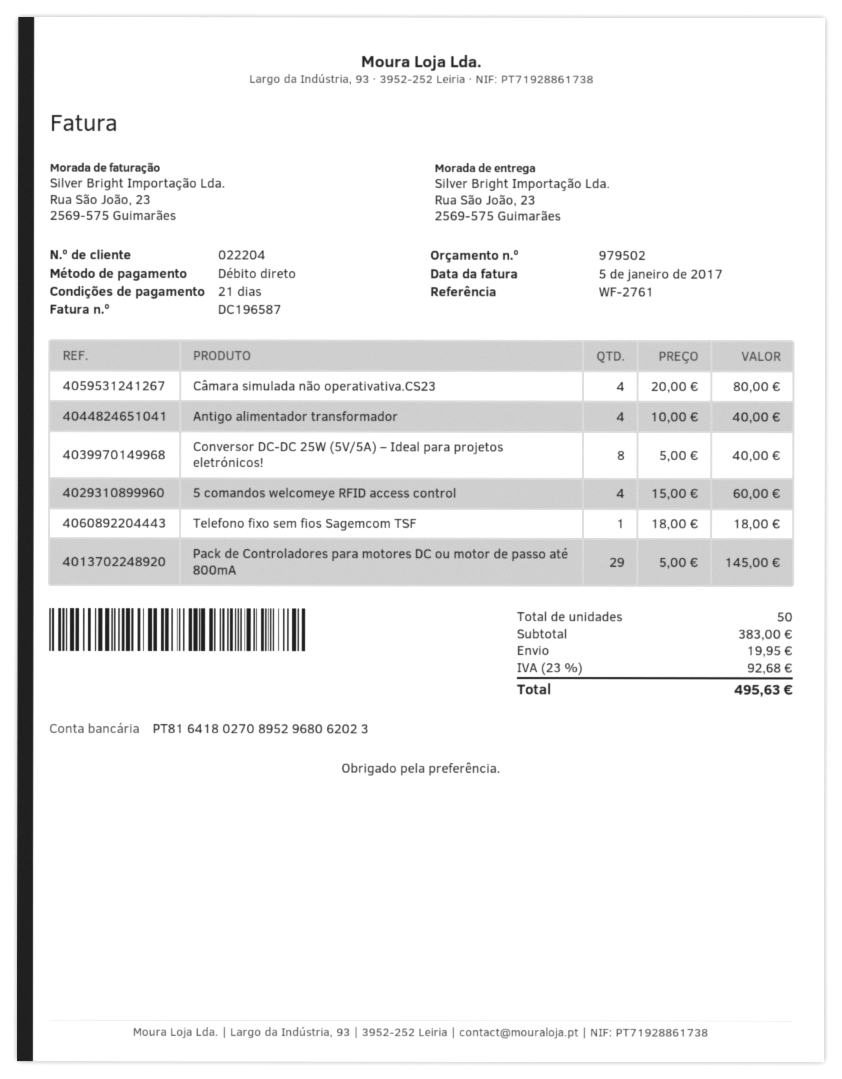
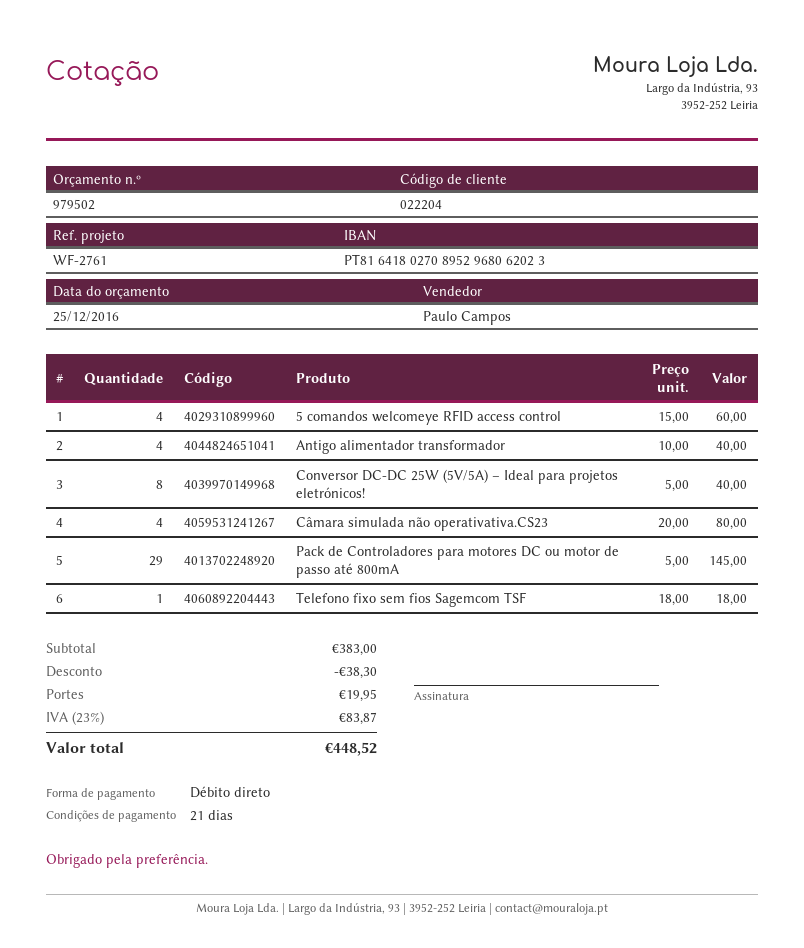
discount: none -> 38.30
tax: 23% = 92.68 -> 23% = 83.87
total: 495.63 -> 448.52

